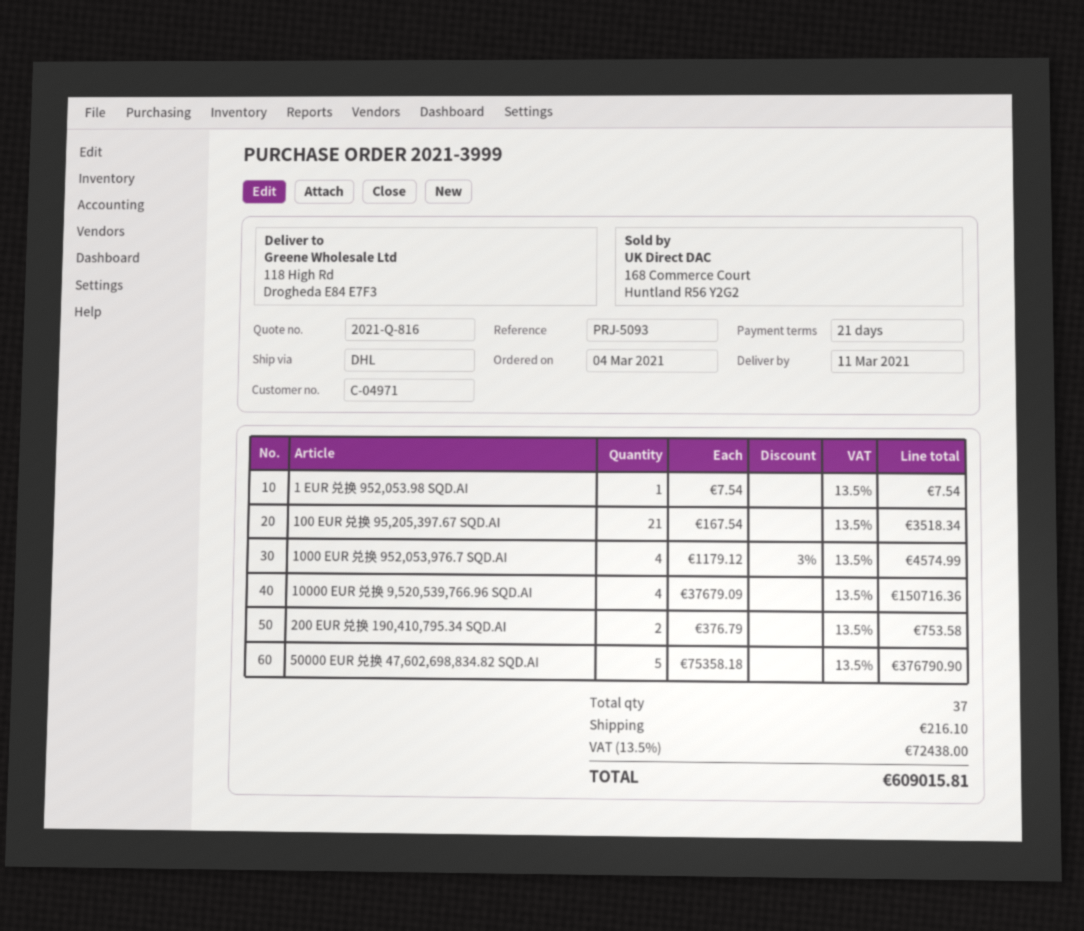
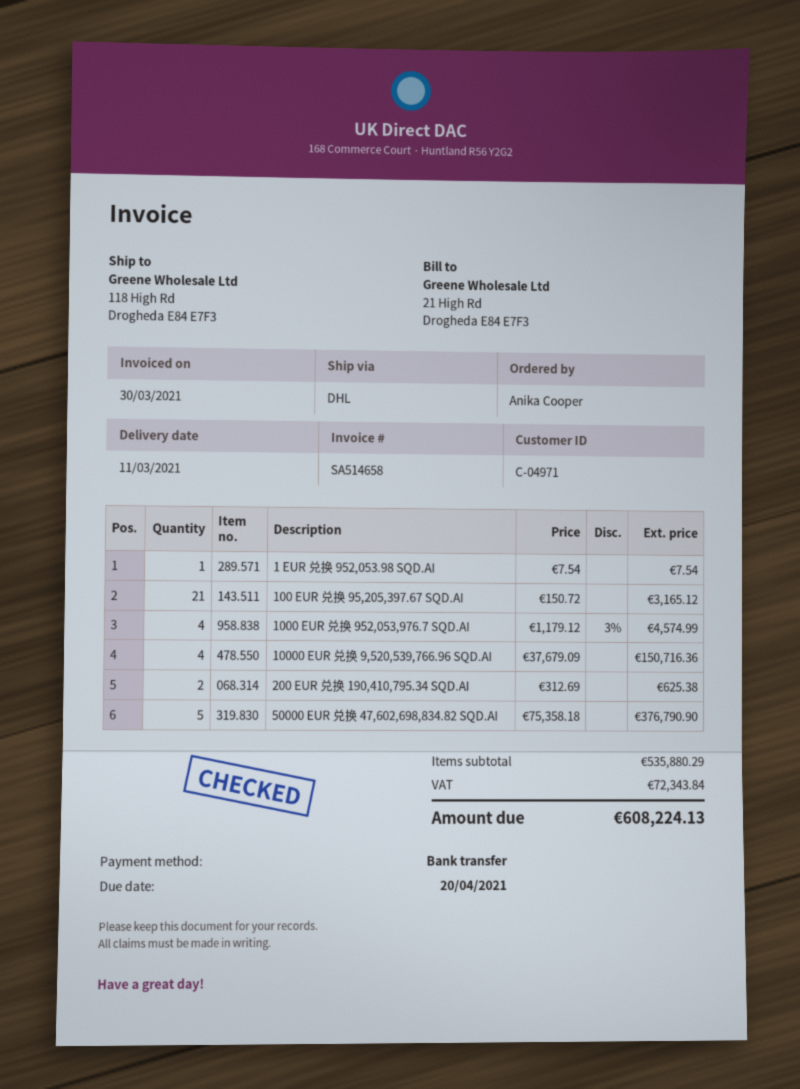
100 EUR 兑换 95,205,397.67 SQD.AI: 21 x 167.54 = 3518.34 -> 21 x 150.72 = 3165.12
200 EUR 兑换 190,410,795.34 SQD.AI: 2 x 376.79 = 753.58 -> 2 x 312.69 = 625.38
shipping: 216.10 -> none
tax: 72438.00 -> 72343.84
total: 609015.81 -> 608224.13

